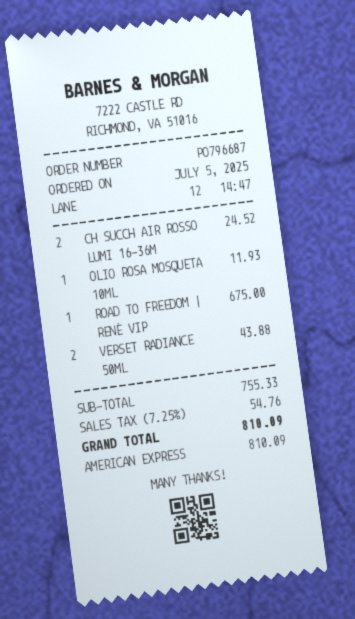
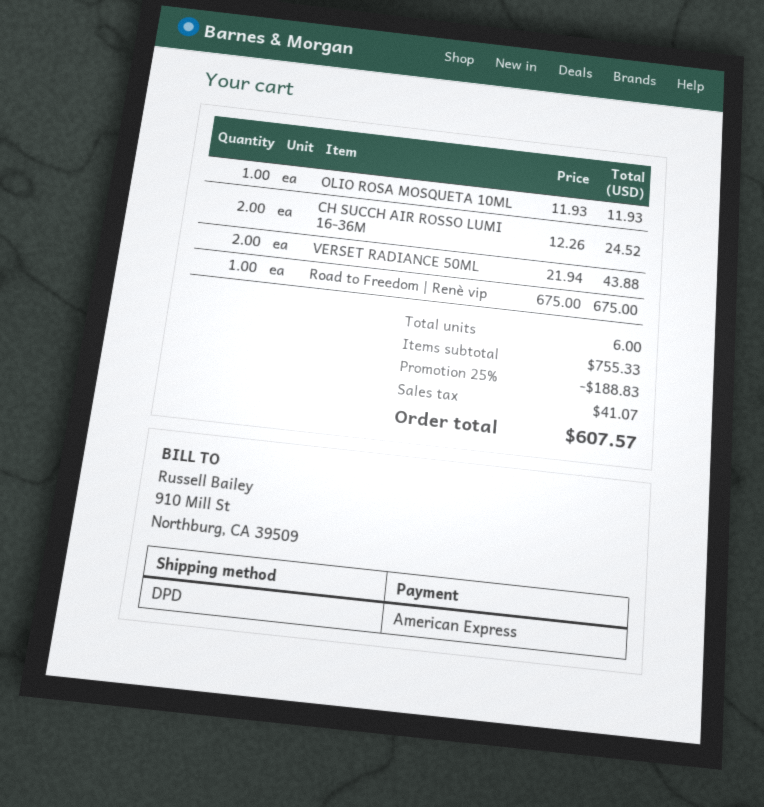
discount: none -> 25% = 188.83
tax: 54.76 -> 41.07
total: 810.09 -> 607.57

